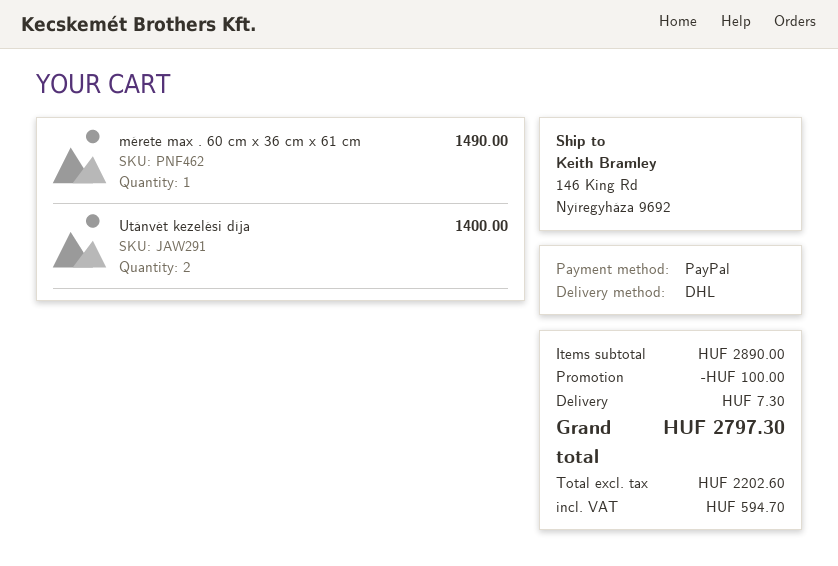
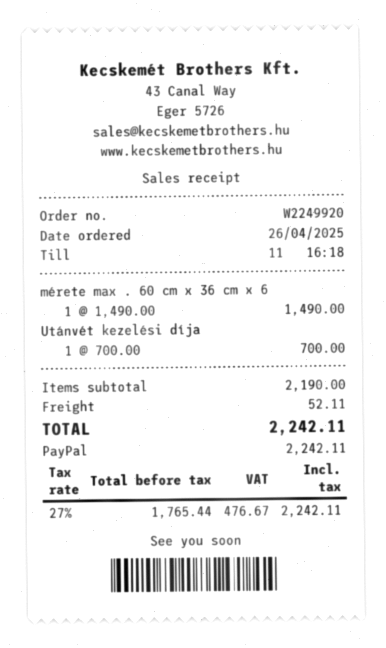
Utánvét kezelési díja: 2 for 1400.00 -> 1 for 700.00
subtotal: 2890.00 -> 2190.00
discount: 100.00 -> none
shipping: 7.30 -> 52.11
net: 2202.60 -> 1765.44
tax: 594.70 -> 476.67
total: 2797.30 -> 2242.11

